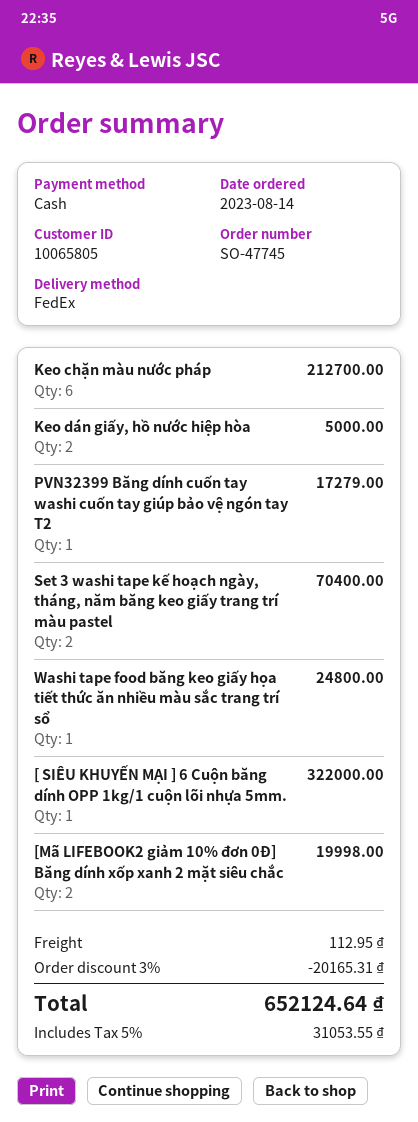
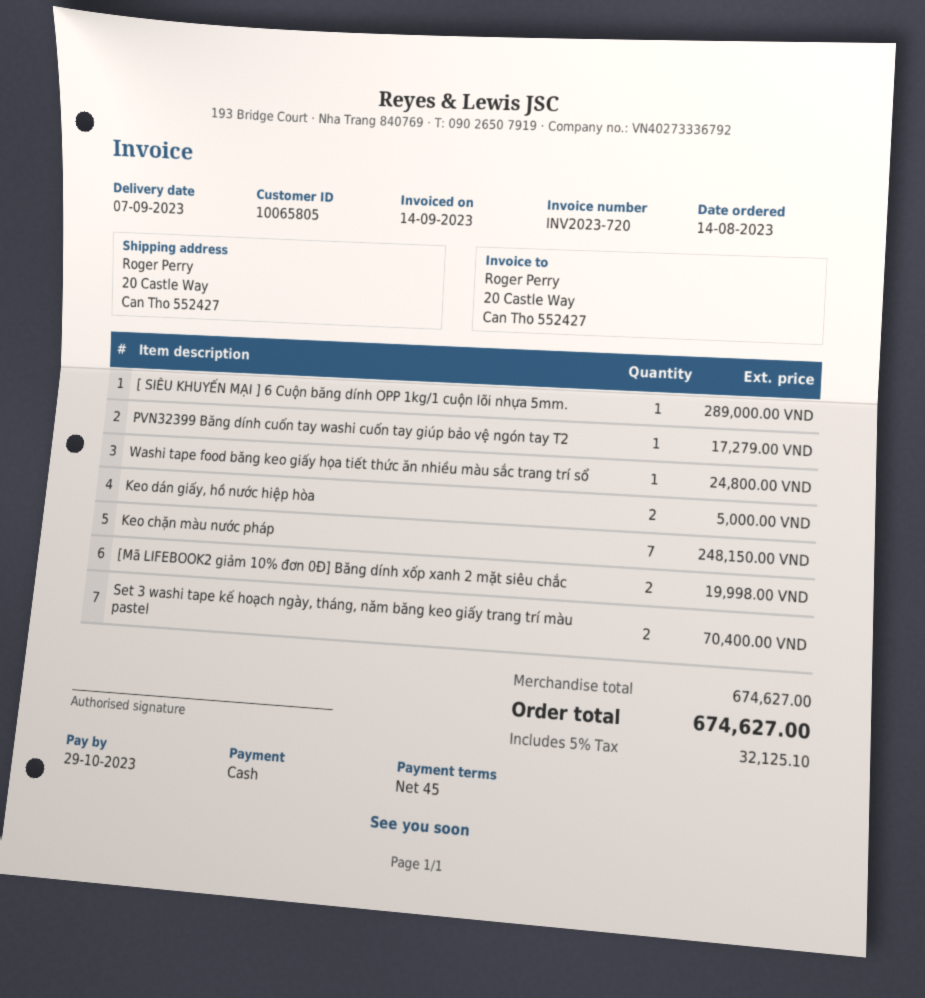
Keo chặn màu nước pháp: 6 for 212700.00 -> 7 for 248150.00
[ SIÊU KHUYẾN MẠI ] 6 Cuộn băng dính OPP 1kg/1 cuộn lõi nhựa 5mm.: 1 for 322000.00 -> 1 for 289000.00
discount: 3% = 20165.31 -> none
shipping: 112.95 -> none
tax: 5% = 31053.55 -> 5% = 32125.10
total: 652124.64 -> 674627.00

